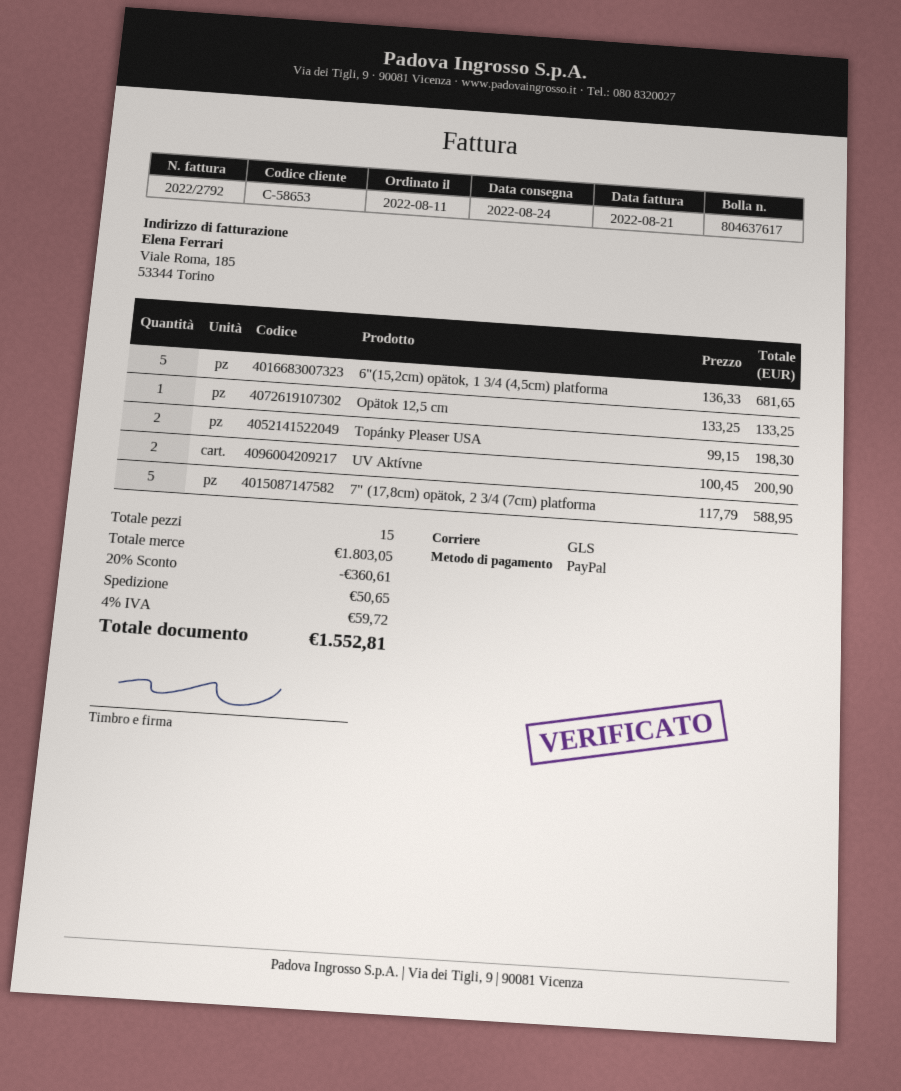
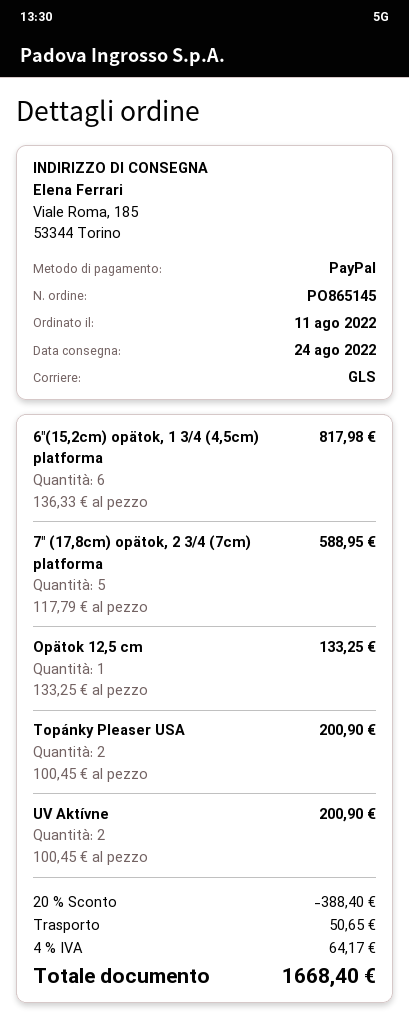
6"(15,2cm) opätok, 1 3/4 (4,5cm) platforma: 5 x 136.33 = 681.65 -> 6 x 136.33 = 817.98
Topánky Pleaser USA: 2 x 99.15 = 198.30 -> 2 x 100.45 = 200.90
discount: 20% = 360.61 -> 20% = 388.40
tax: 4% = 59.72 -> 4% = 64.17
total: 1552.81 -> 1668.40

